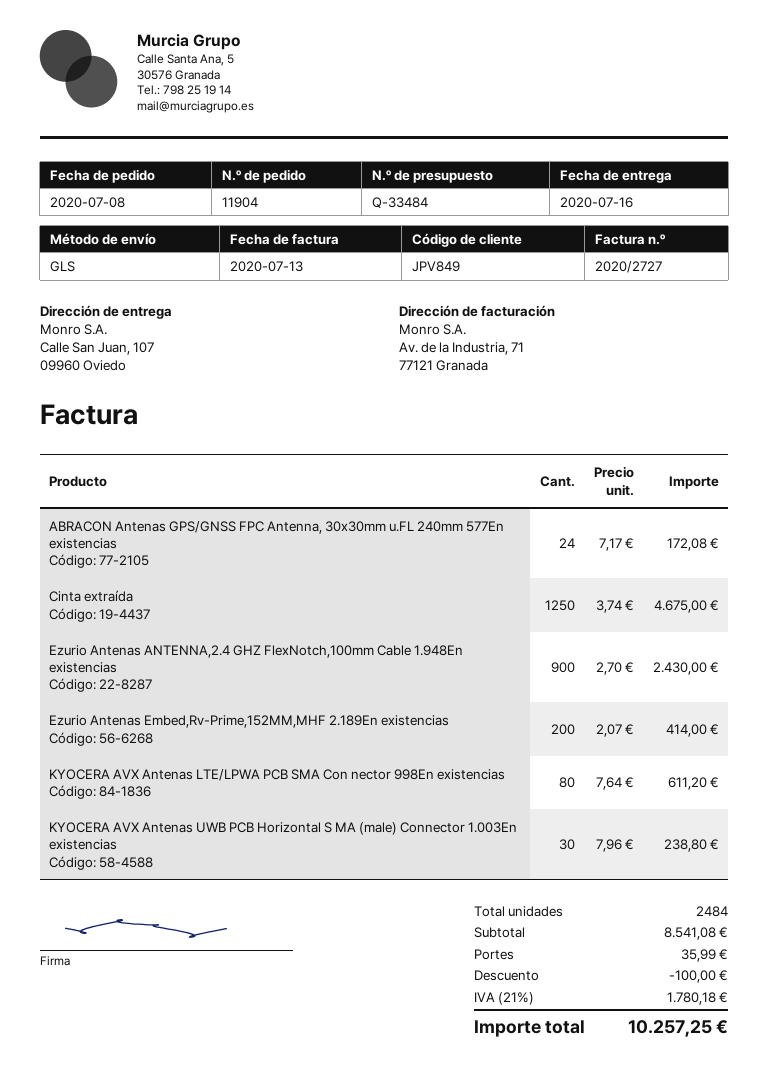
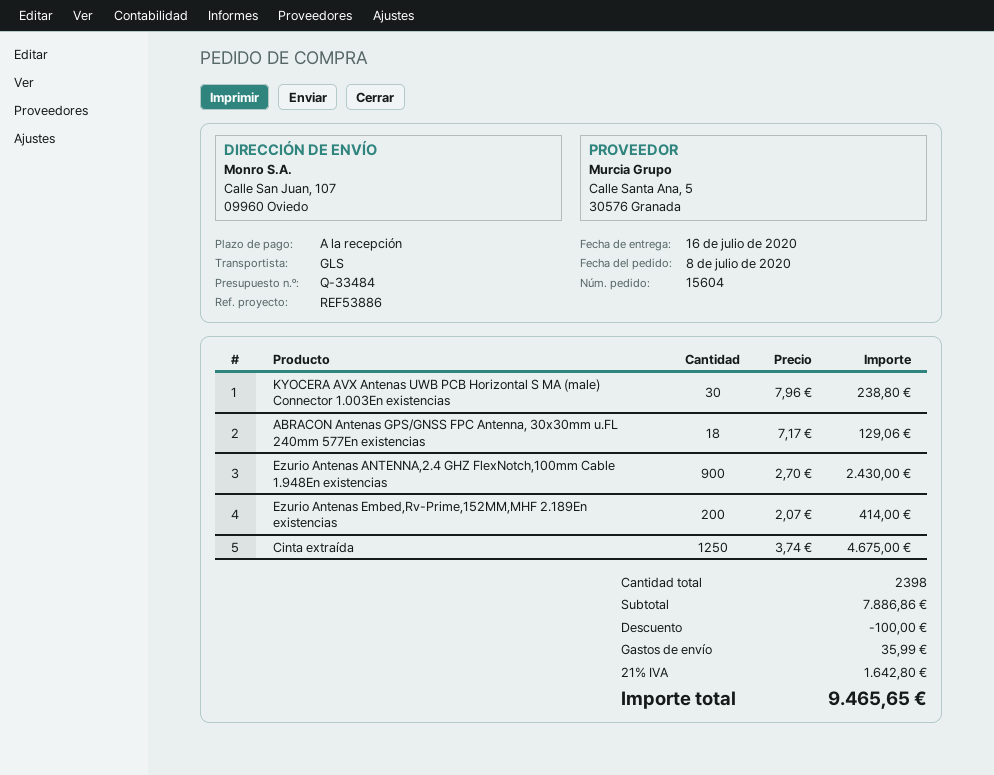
order number: 11904 -> 15604
ABRACON Antenas GPS/GNSS FPC Antenna, 30x30mm u.FL 240mm 577En existencias: 24 x 7.17 = 172.08 -> 18 x 7.17 = 129.06
KYOCERA AVX Antenas LTE/LPWA PCB SMA Con nector 998En existencias: 80 x 7.64 = 611.20 -> none
total quantity: 2484 -> 2398
subtotal: 8541.08 -> 7886.86
tax: 21% = 1780.18 -> 21% = 1642.80
total: 10257.25 -> 9465.65

